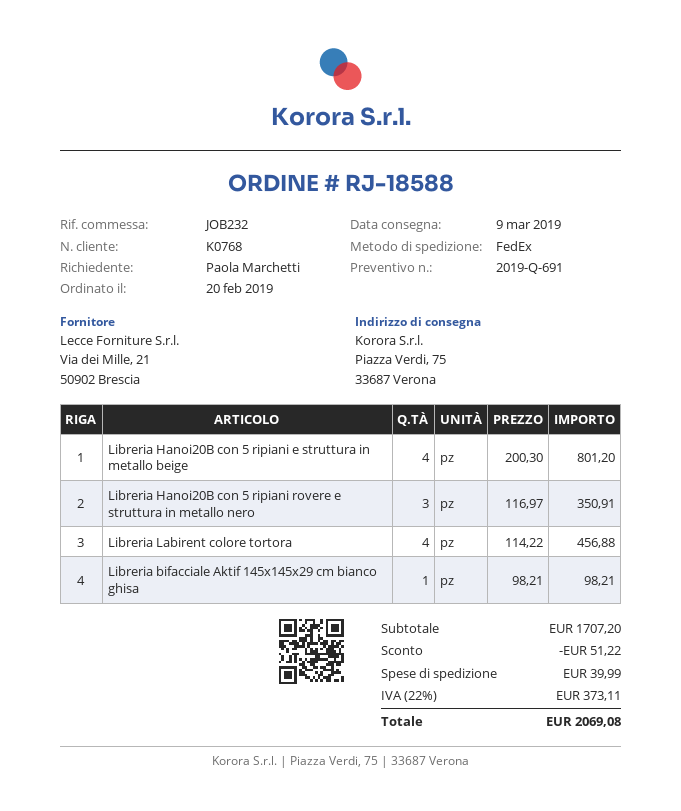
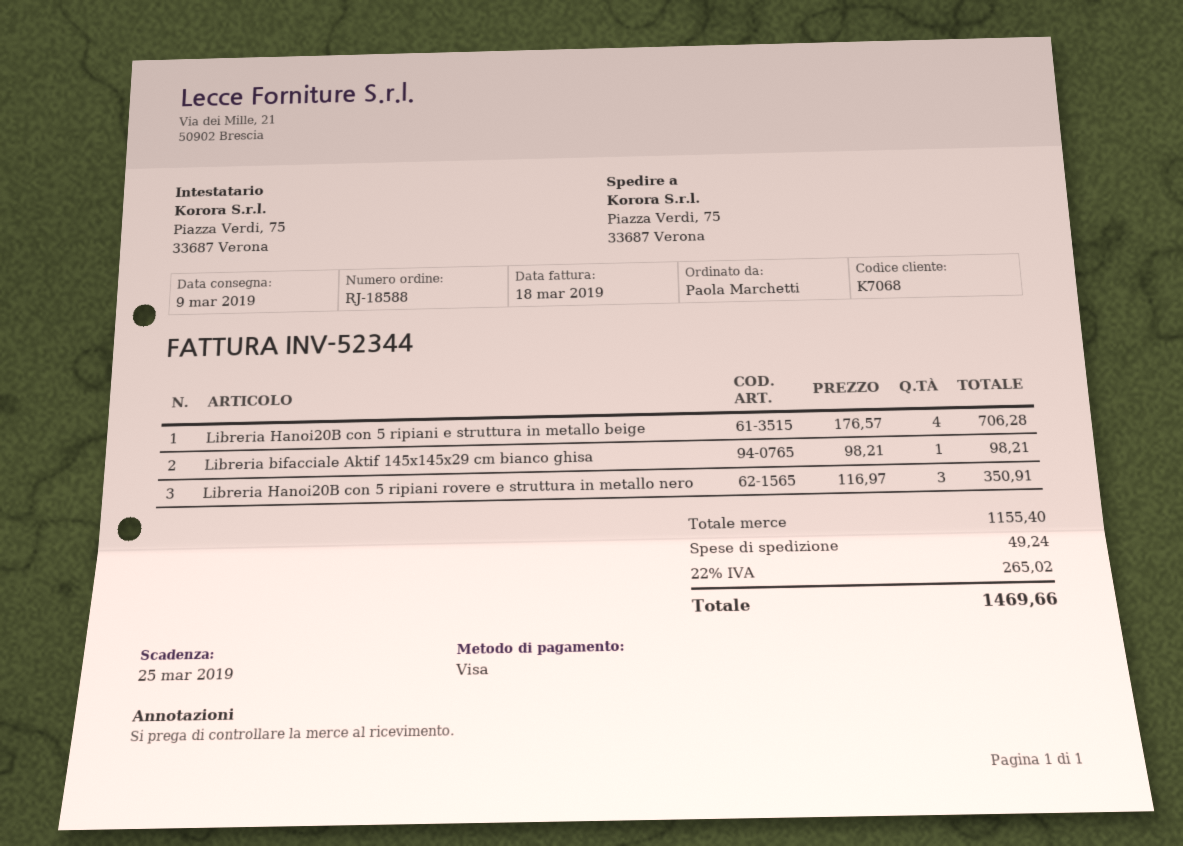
customer number: K0768 -> K7068
Libreria Hanoi20B con 5 ripiani e struttura in metallo beige: 4 x 200.30 = 801.20 -> 4 x 176.57 = 706.28
Libreria Labirent colore tortora: 4 x 114.22 = 456.88 -> none
subtotal: 1707.20 -> 1155.40
discount: 51.22 -> none
shipping: 39.99 -> 49.24
tax: 22% = 373.11 -> 22% = 265.02
total: 2069.08 -> 1469.66

